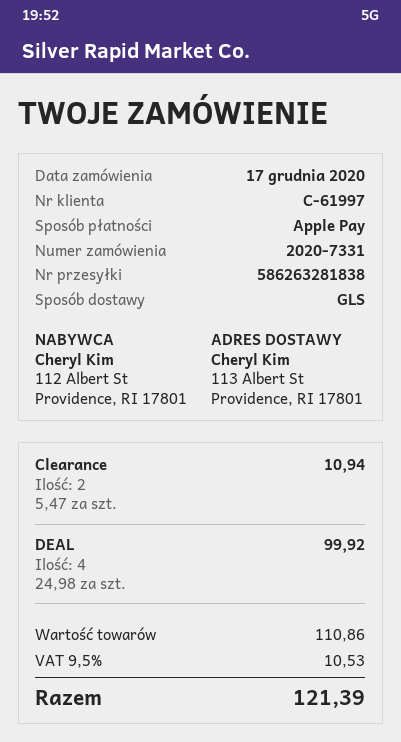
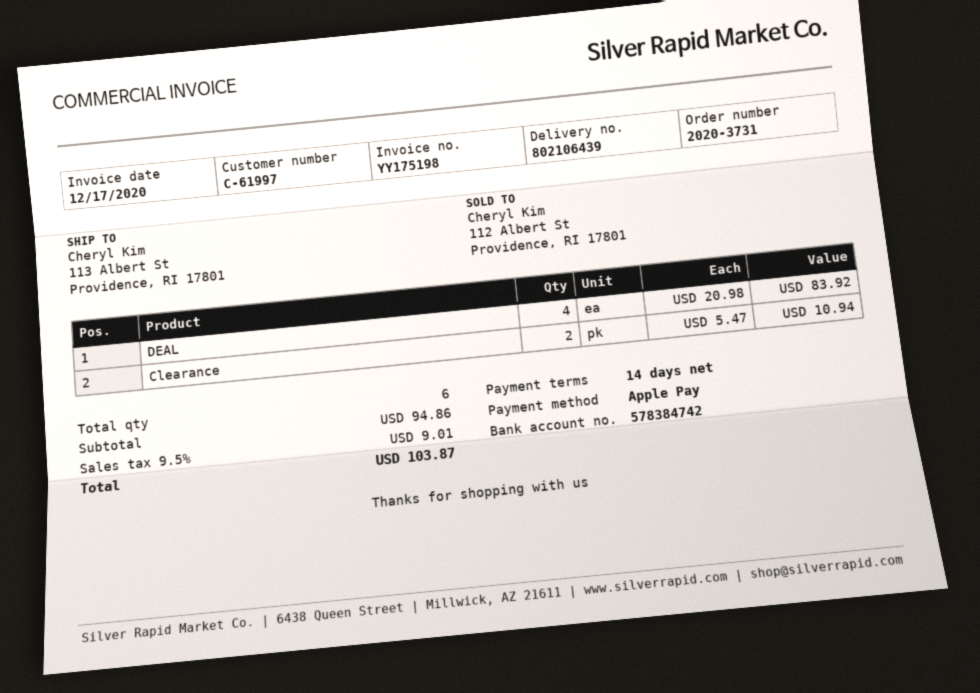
order number: 2020-7331 -> 2020-3731
DEAL: 4 x 24.98 = 99.92 -> 4 x 20.98 = 83.92
subtotal: 110.86 -> 94.86
tax: 9.5% = 10.53 -> 9.5% = 9.01
total: 121.39 -> 103.87

